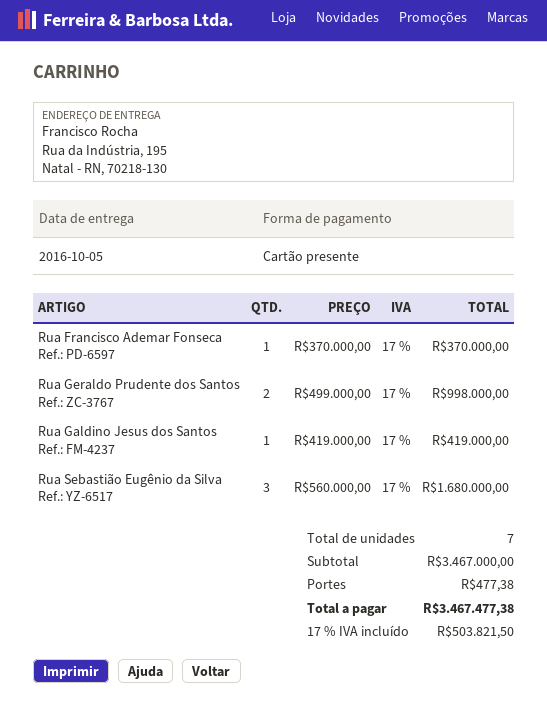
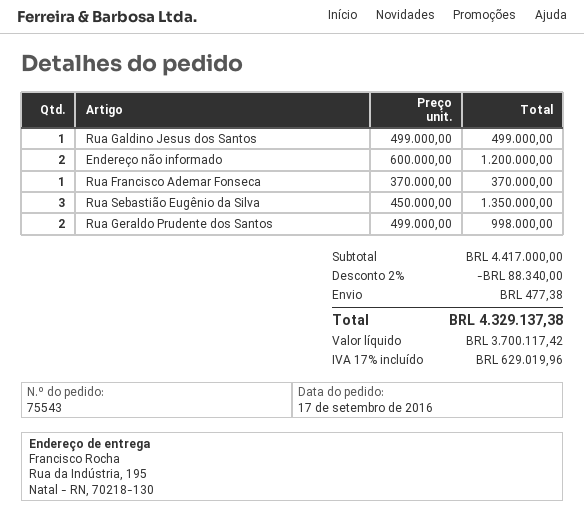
Rua Galdino Jesus dos Santos: 1 x 419000.00 = 419000.00 -> 1 x 499000.00 = 499000.00
Rua Sebastião Eugênio da Silva: 3 x 560000.00 = 1680000.00 -> 3 x 450000.00 = 1350000.00
Endereço não informado: none -> 2 x 600000.00 = 1200000.00
subtotal: 3467000.00 -> 4417000.00
discount: none -> 2% = 88340.00
tax: 17% = 503821.50 -> 17% = 629019.96
total: 3467477.38 -> 4329137.38

